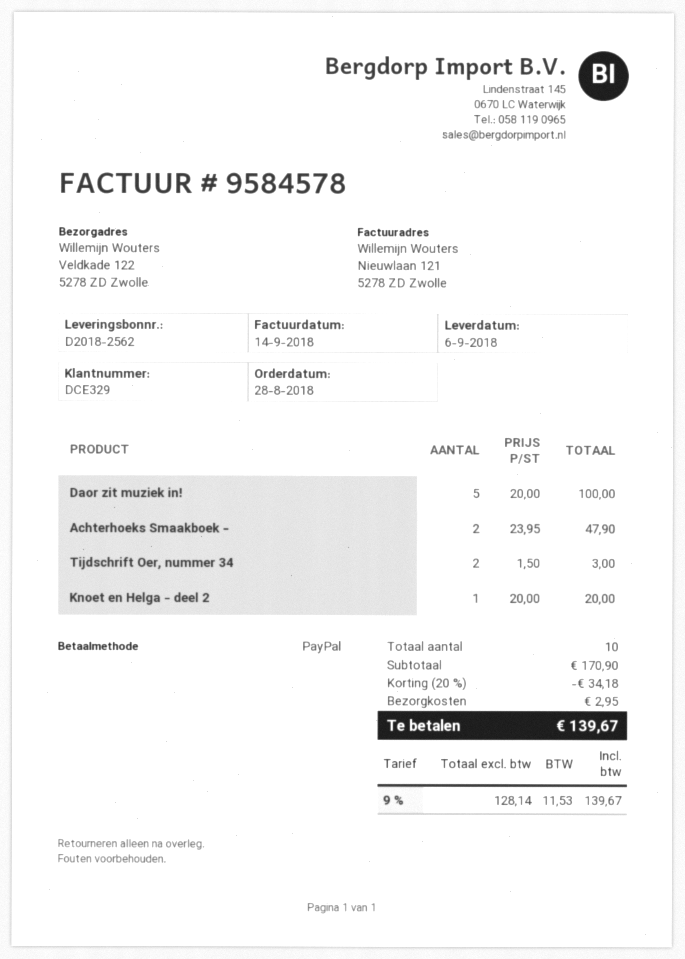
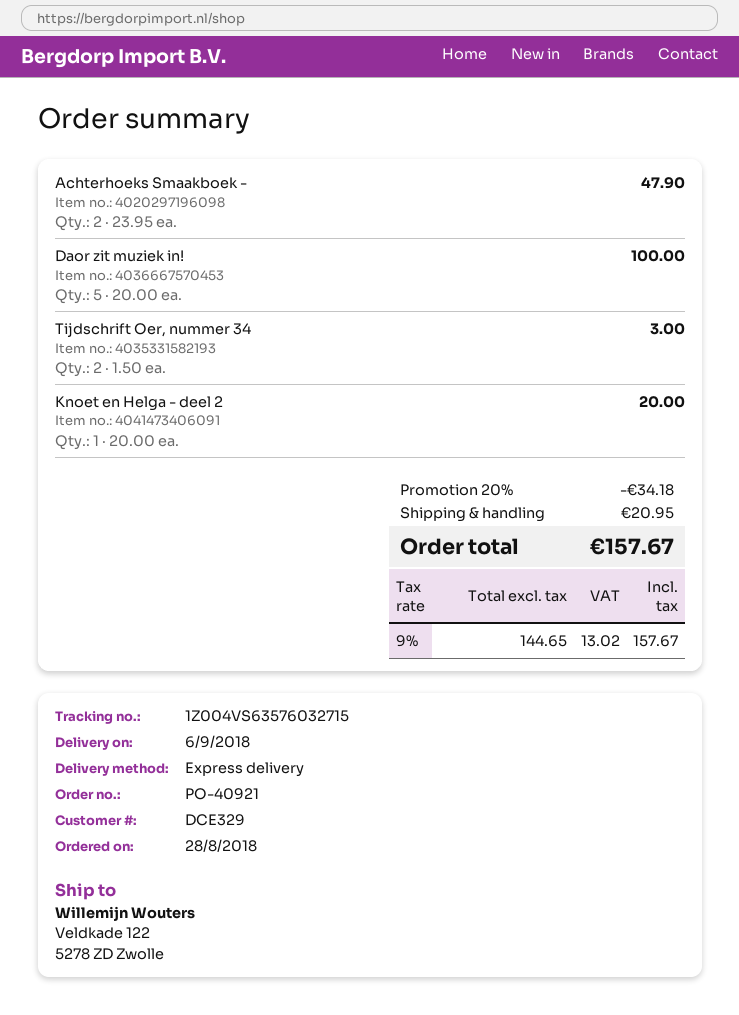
shipping: 2.95 -> 20.95
net: 128.14 -> 144.65
tax: 9% = 11.53 -> 9% = 13.02
total: 139.67 -> 157.67

